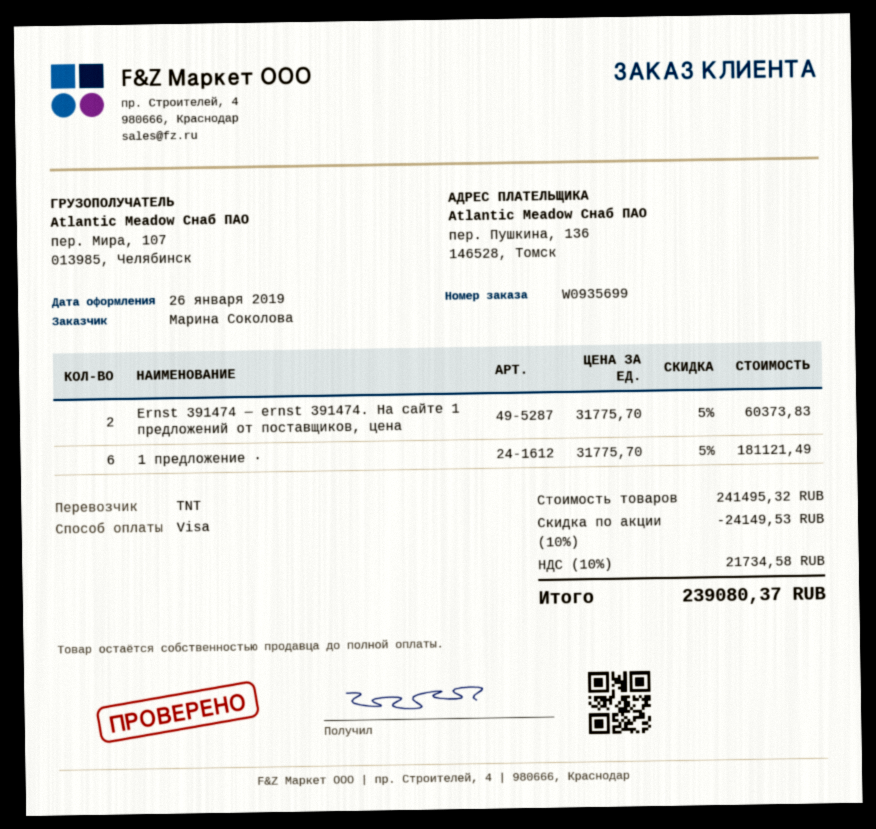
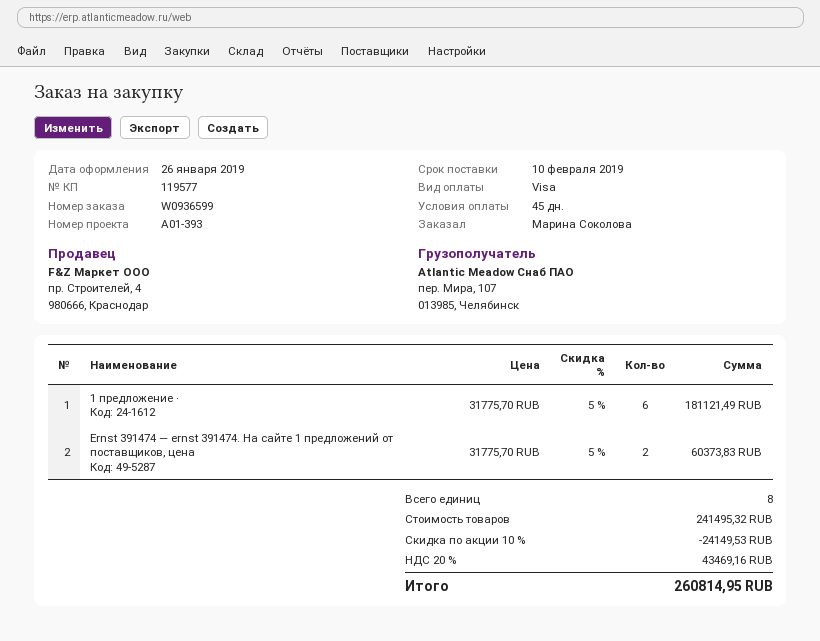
order number: W0935699 -> W0936599
tax: 10% = 21734.58 -> 20% = 43469.16
total: 239080.37 -> 260814.95

